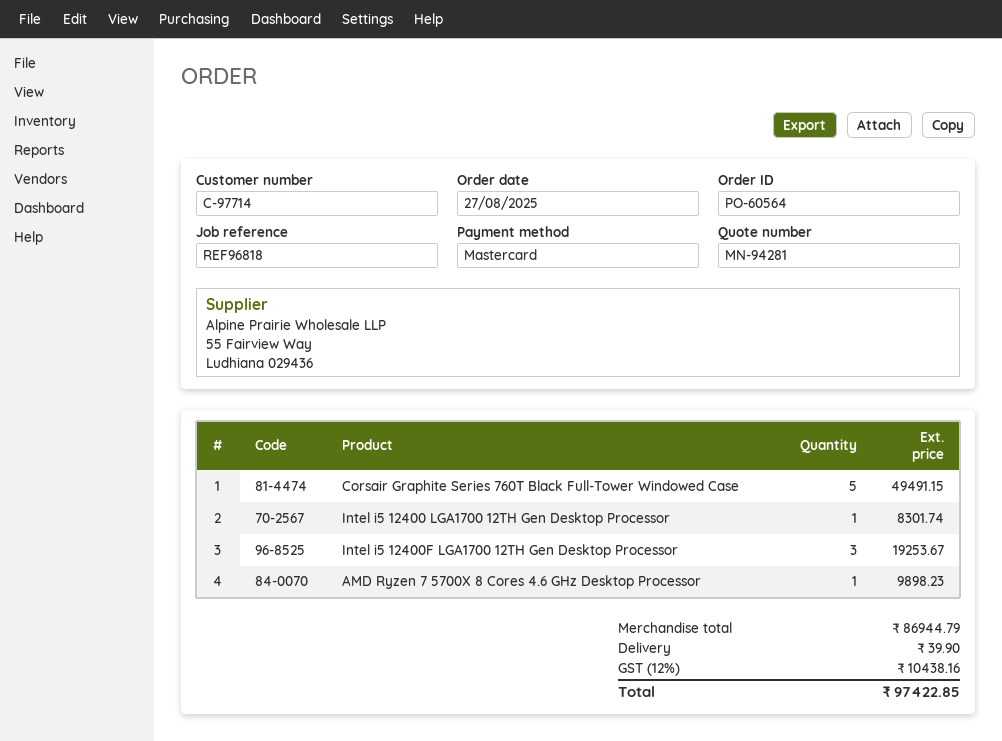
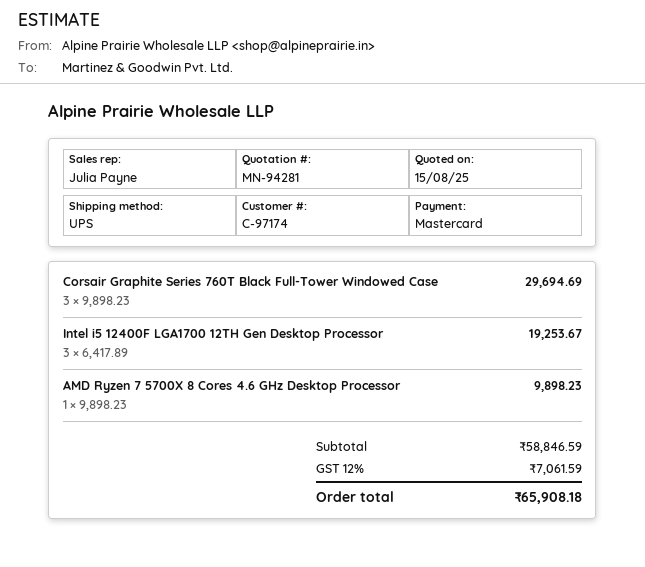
customer number: C-97714 -> C-97174
Corsair Graphite Series 760T Black Full-Tower Windowed Case: 5 for 49491.15 -> 3 for 29694.69
Intel i5 12400 LGA1700 12TH Gen Desktop Processor: 1 for 8301.74 -> none
subtotal: 86944.79 -> 58846.59
shipping: 39.90 -> none
tax: 12% = 10438.16 -> 12% = 7061.59
total: 97422.85 -> 65908.18

